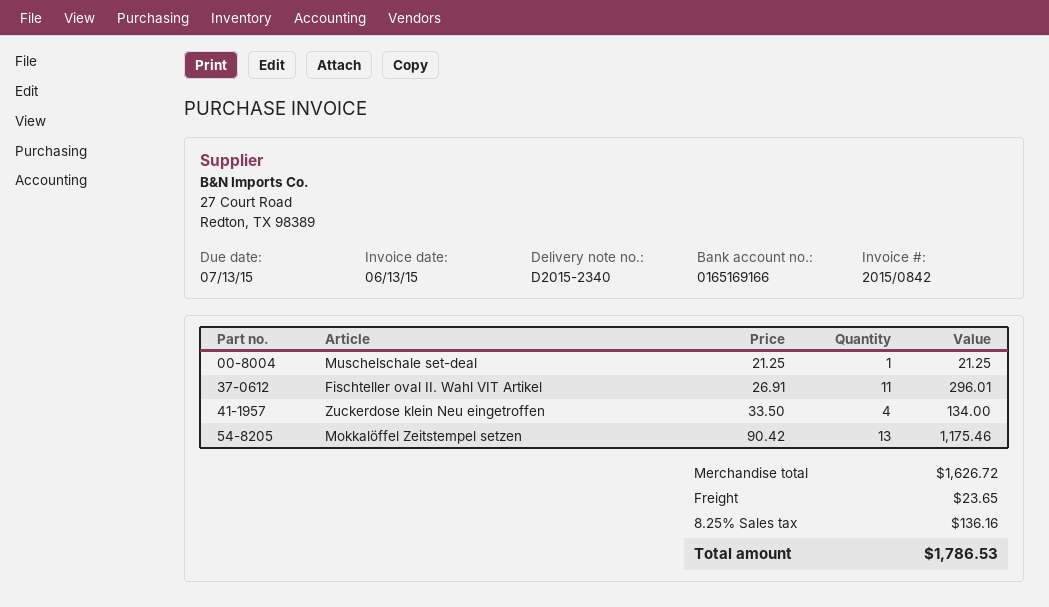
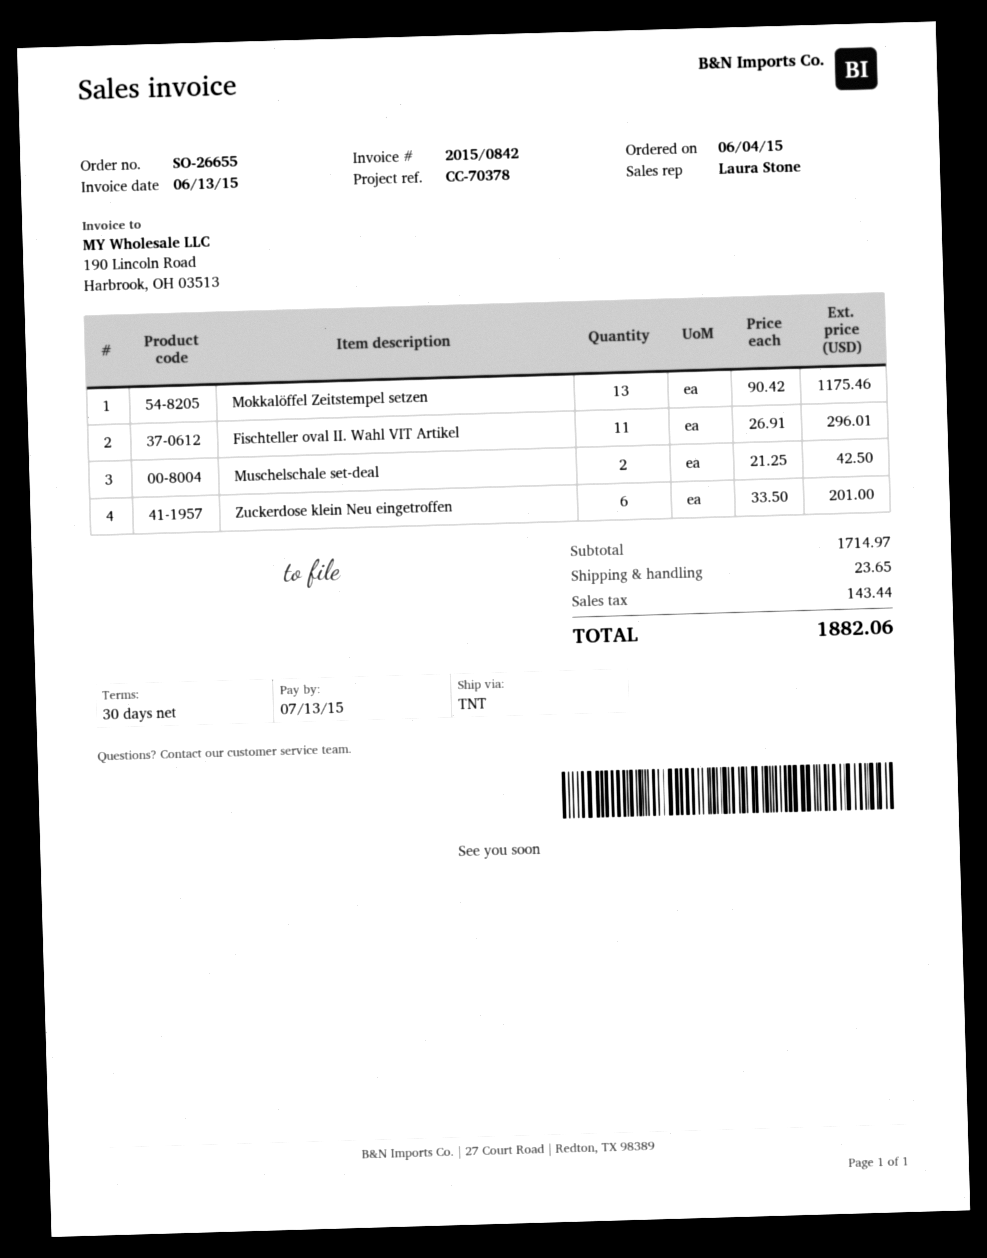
Muschelschale set-deal: 1 x 21.25 = 21.25 -> 2 x 21.25 = 42.50
Zuckerdose klein Neu eingetroffen: 4 x 33.50 = 134.00 -> 6 x 33.50 = 201.00
subtotal: 1626.72 -> 1714.97
tax: 136.16 -> 143.44
total: 1786.53 -> 1882.06

